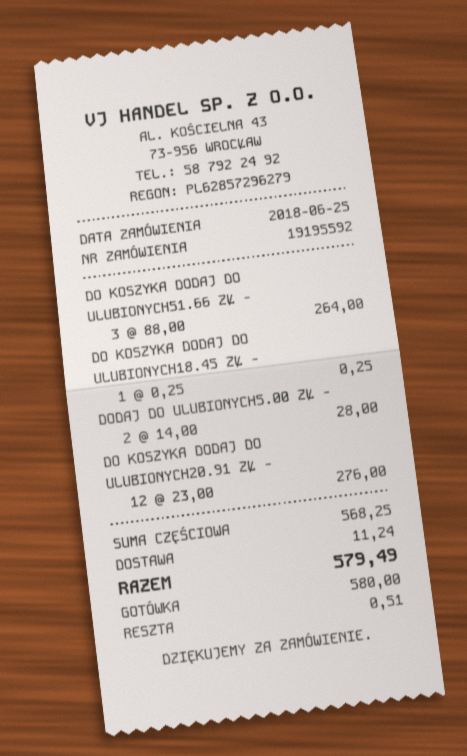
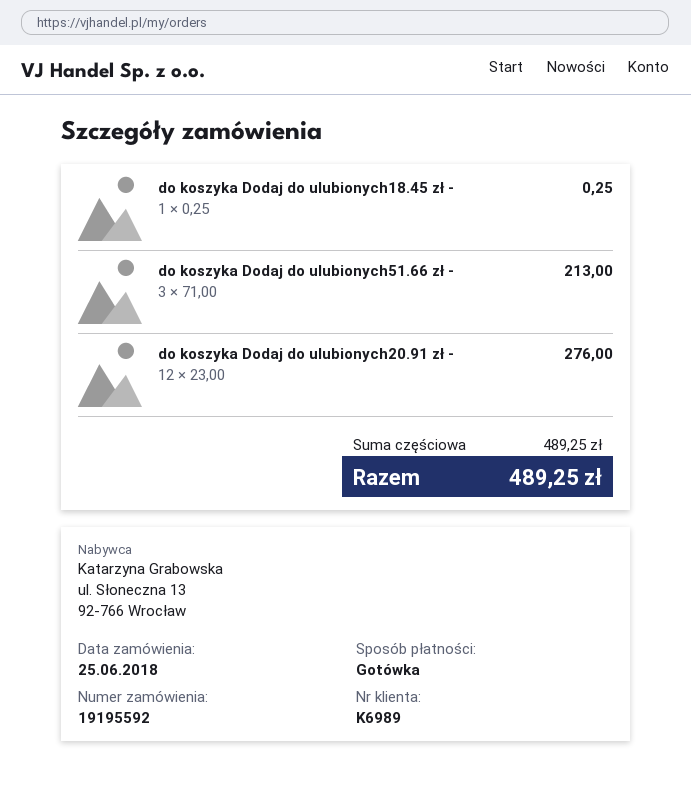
DO KOSZYKA DODAJ DO ULUBIONYCH51.66 ZŁ -: 3 x 88.00 = 264.00 -> 3 x 71.00 = 213.00
DODAJ DO ULUBIONYCH5.00 ZŁ -: 2 x 14.00 = 28.00 -> none
subtotal: 568.25 -> 489.25
shipping: 11.24 -> none
total: 579.49 -> 489.25

